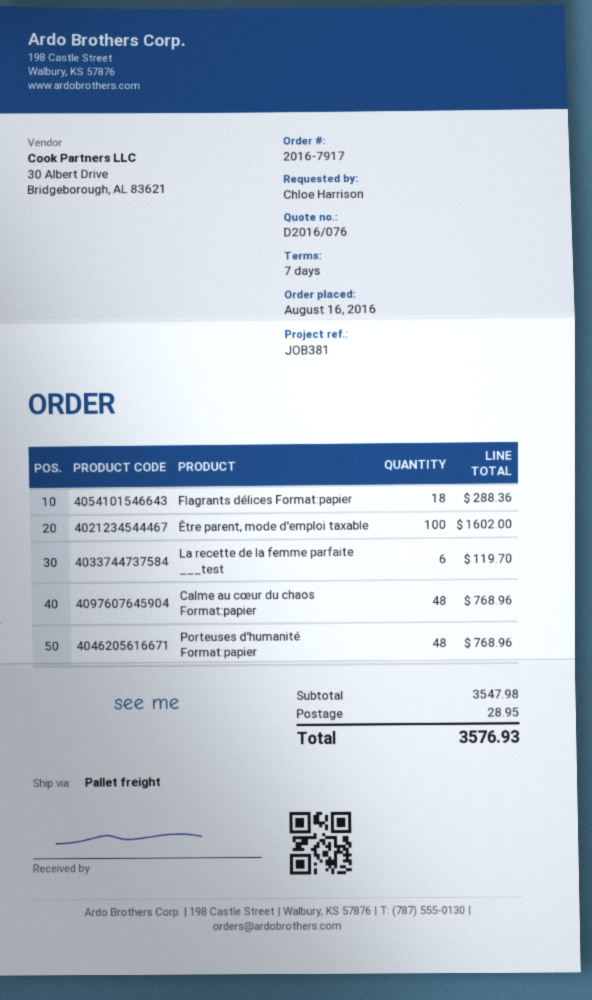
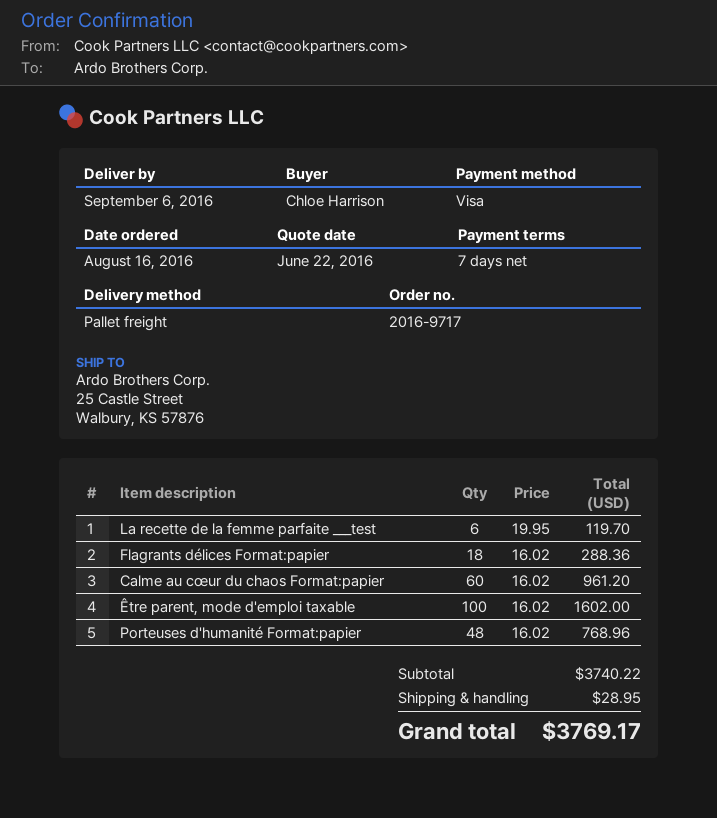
order number: 2016-7917 -> 2016-9717
Calme au cœur du chaos Format:papier: 48 for 768.96 -> 60 for 961.20
subtotal: 3547.98 -> 3740.22
total: 3576.93 -> 3769.17

